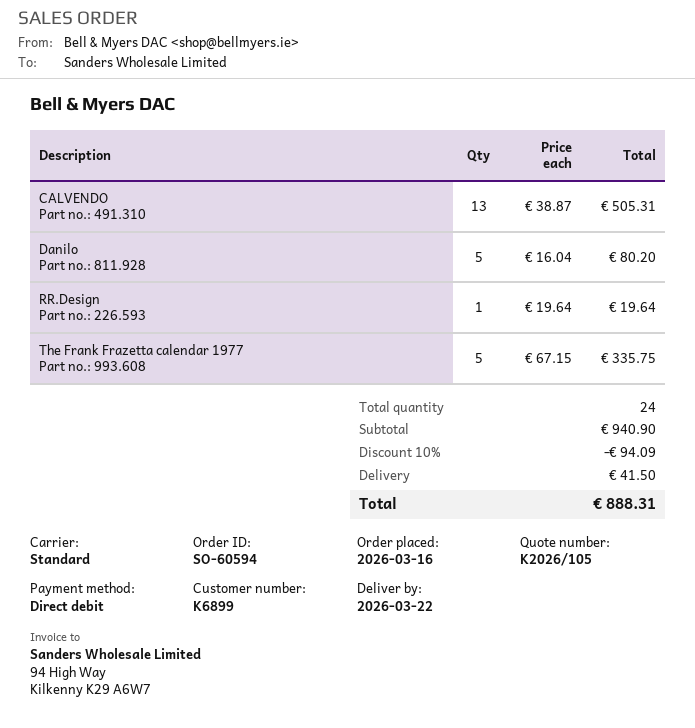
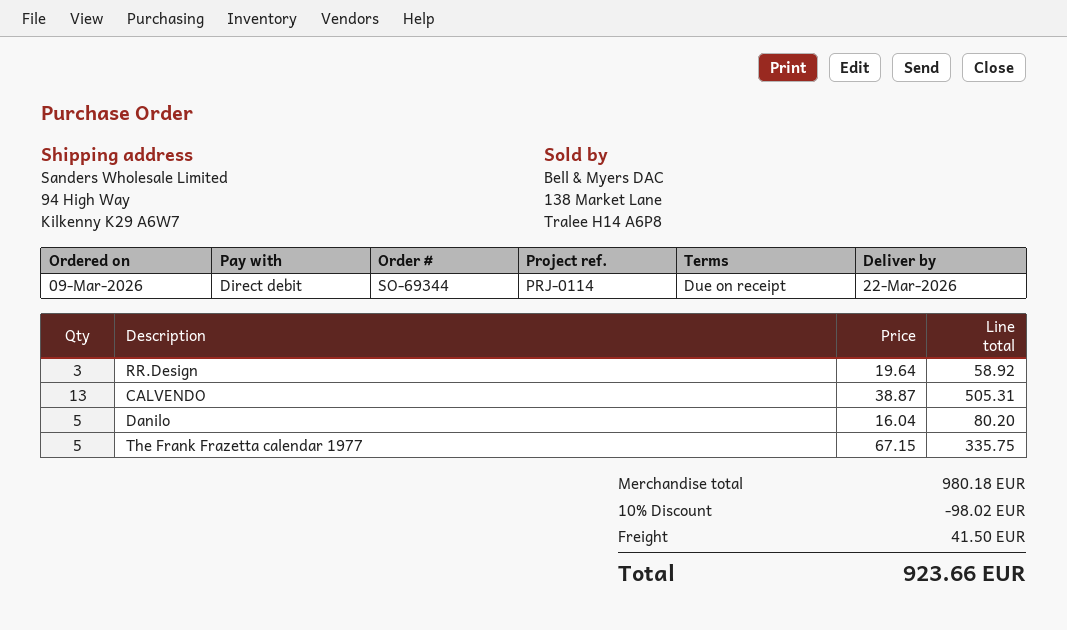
order number: SO-60594 -> SO-69344
order date: 2026-03-16 -> 2026-03-09
RR.Design: 1 x 19.64 = 19.64 -> 3 x 19.64 = 58.92
subtotal: 940.90 -> 980.18
discount: 10% = 94.09 -> 10% = 98.02
total: 888.31 -> 923.66

